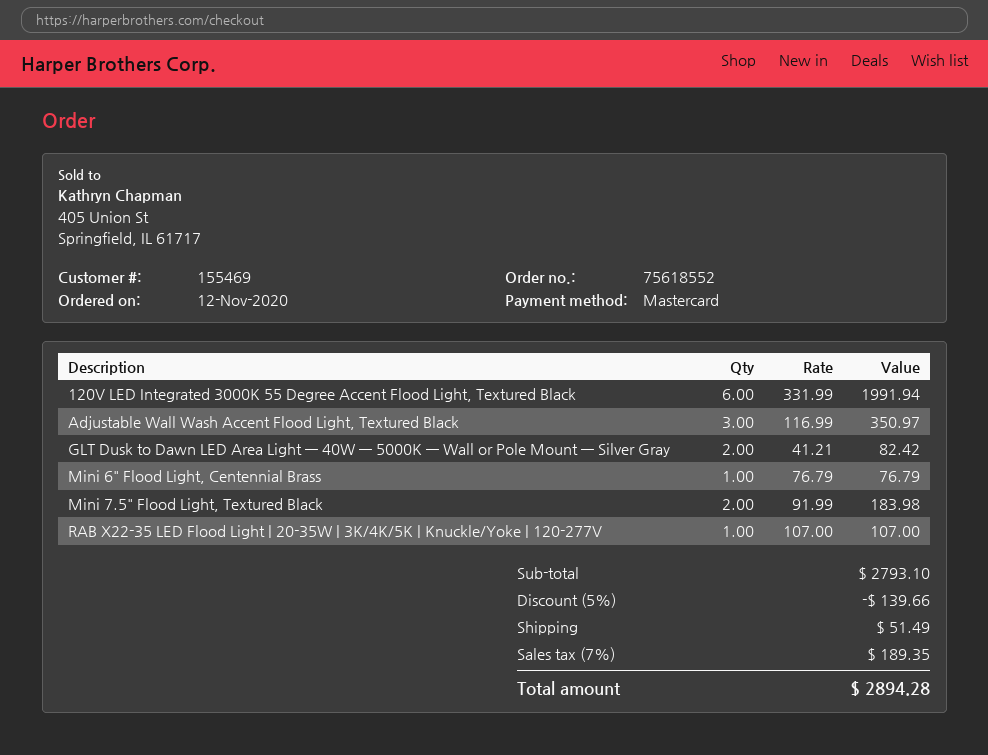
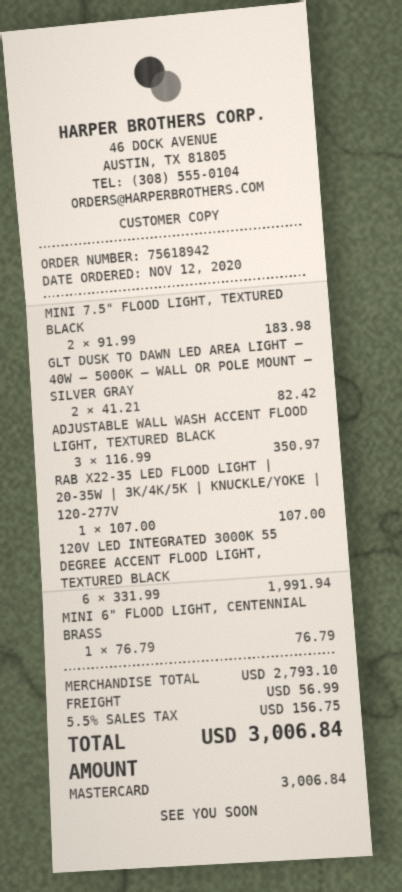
order number: 75618552 -> 75618942
discount: 5% = 139.66 -> none
shipping: 51.49 -> 56.99
tax: 7% = 189.35 -> 5.5% = 156.75
total: 2894.28 -> 3006.84

